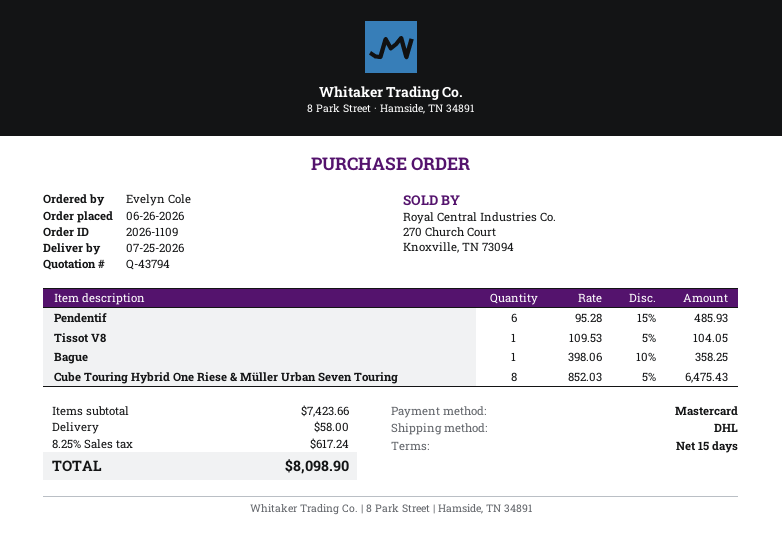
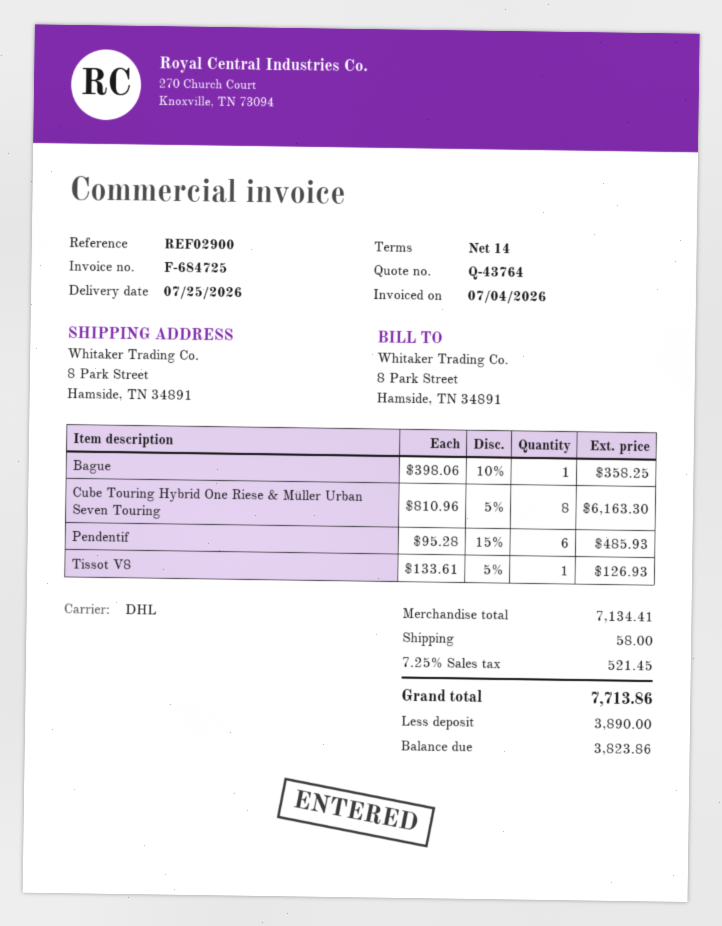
quote number: Q-43794 -> Q-43764
payment terms: 15 days -> 14 days
Tissot V8: 1 x 109.53 - 5% = 104.05 -> 1 x 133.61 - 5% = 126.93
Cube Touring Hybrid One Riese & Müller Urban Seven Touring: 8 x 852.03 - 5% = 6475.43 -> 8 x 810.96 - 5% = 6163.30
subtotal: 7423.66 -> 7134.41
tax: 8.25% = 617.24 -> 7.25% = 521.45
total: 8098.90 -> 7713.86

